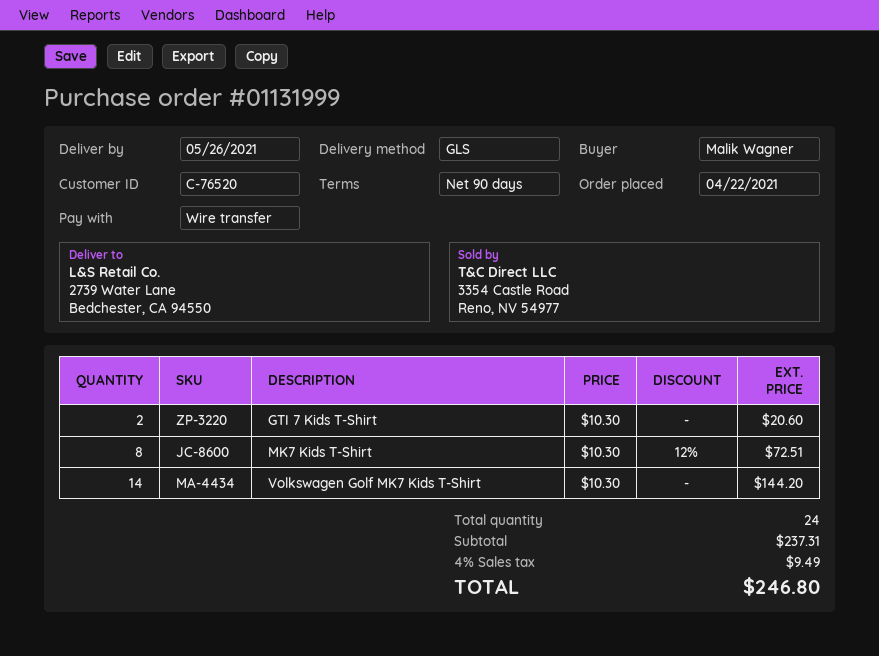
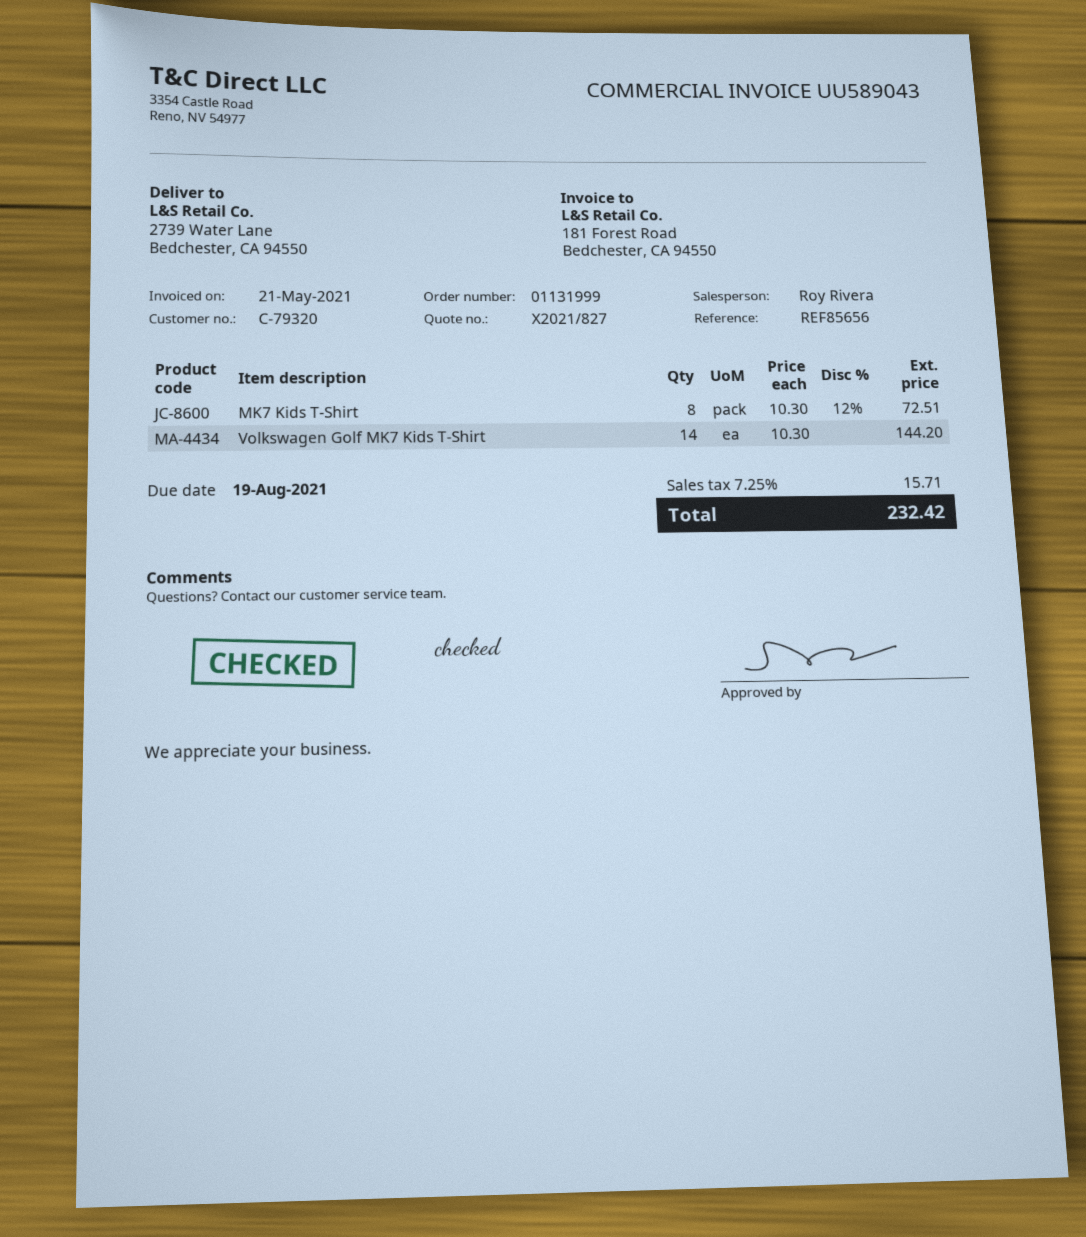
customer number: C-76520 -> C-79320
GTI 7 Kids T-Shirt: 2 x 10.30 = 20.60 -> none
tax: 4% = 9.49 -> 7.25% = 15.71
total: 246.80 -> 232.42

